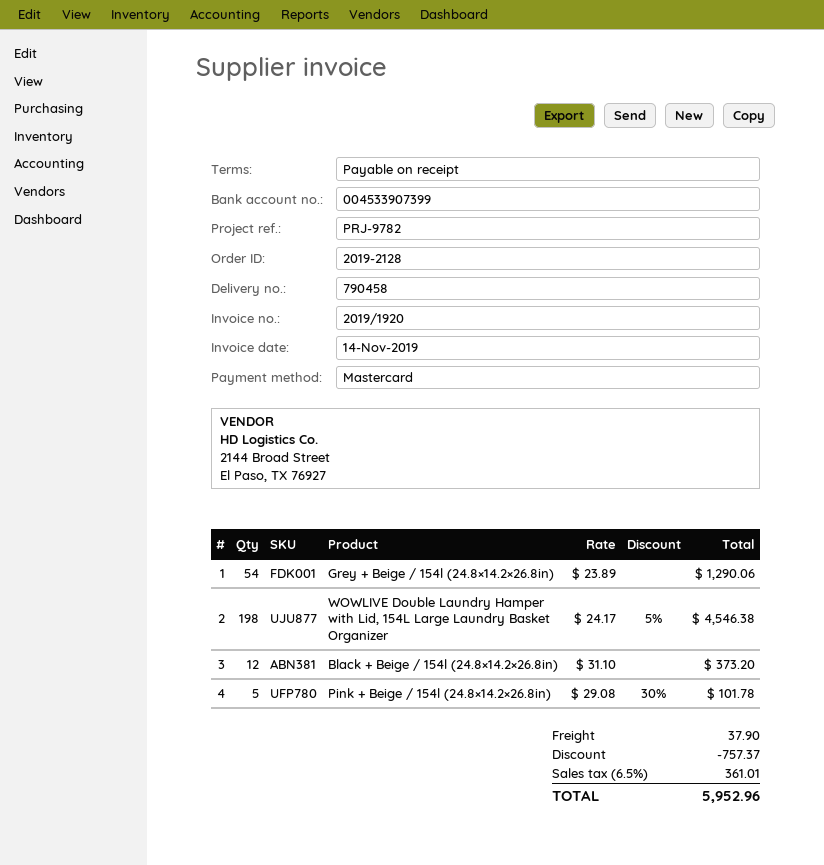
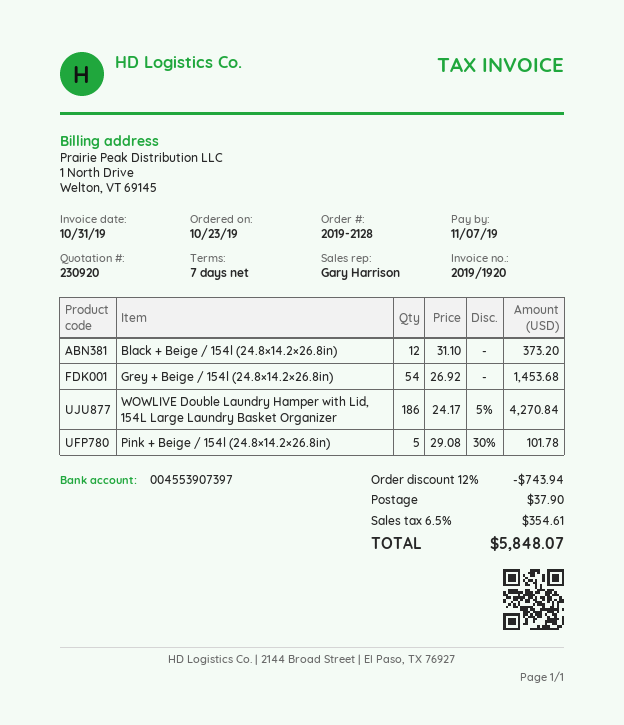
invoice date: 2019-11-14 -> 2019-10-31
payment terms: on receipt -> 7 days
bank account: 004533907399 -> 004553907397
Grey + Beige / 154l (24.8×14.2×26.8in): 54 x 23.89 = 1290.06 -> 54 x 26.92 = 1453.68
WOWLIVE Double Laundry Hamper with Lid, 154L Large Laundry Basket Organizer: 198 x 24.17 - 5% = 4546.38 -> 186 x 24.17 - 5% = 4270.84
discount: 757.37 -> 743.94
tax: 6.5% = 361.01 -> 6.5% = 354.61
total: 5952.96 -> 5848.07

